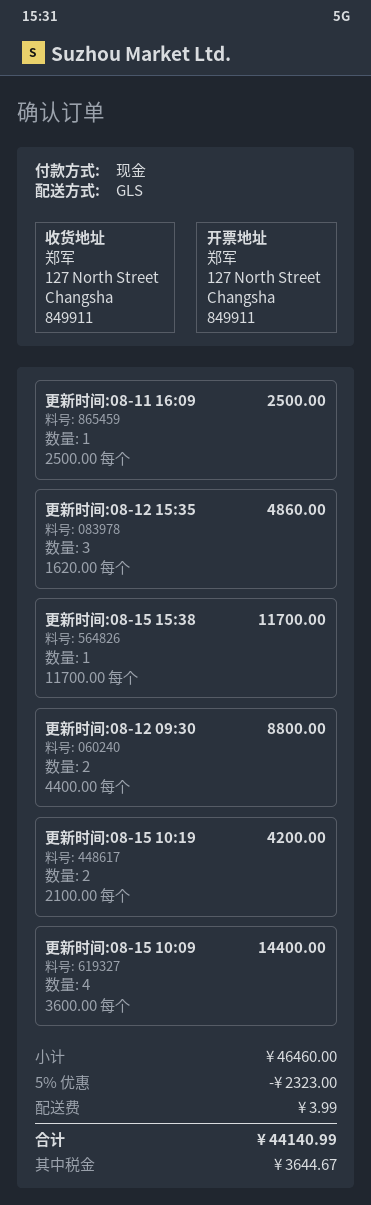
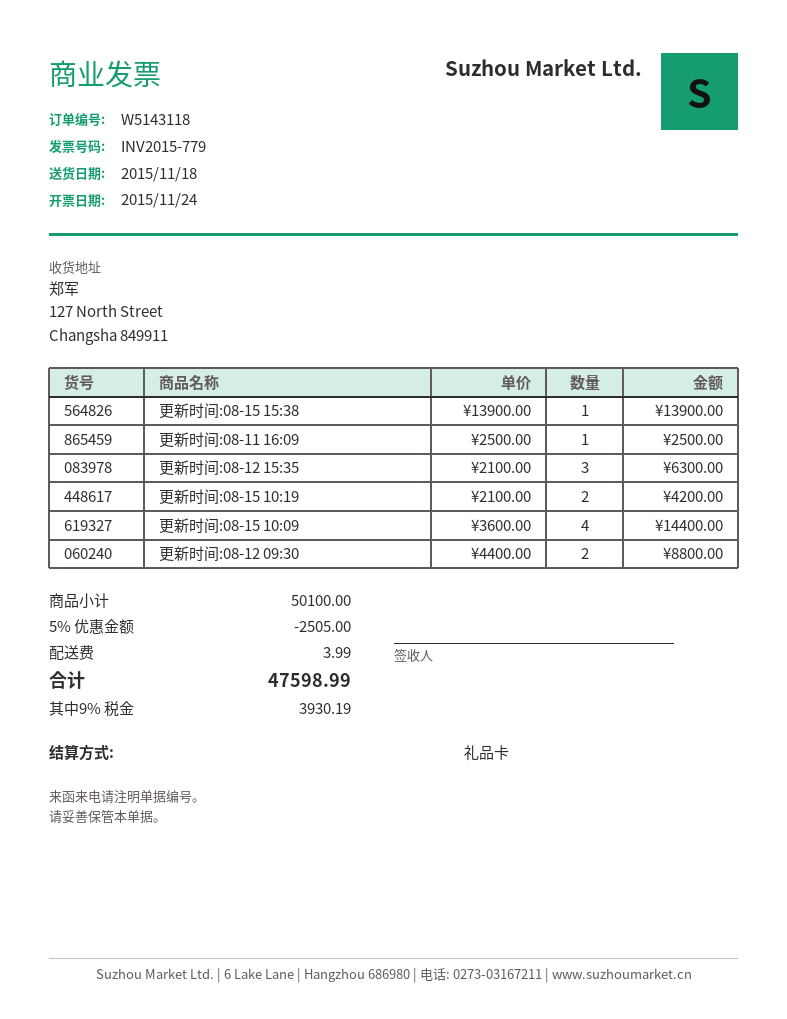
payment method: cash -> gift card
更新时间:08-12 15:35: 3 x 1620.00 = 4860.00 -> 3 x 2100.00 = 6300.00
更新时间:08-15 15:38: 1 x 11700.00 = 11700.00 -> 1 x 13900.00 = 13900.00
subtotal: 46460.00 -> 50100.00
discount: 5% = 2323.00 -> 5% = 2505.00
tax: 3644.67 -> 3930.19
total: 44140.99 -> 47598.99

